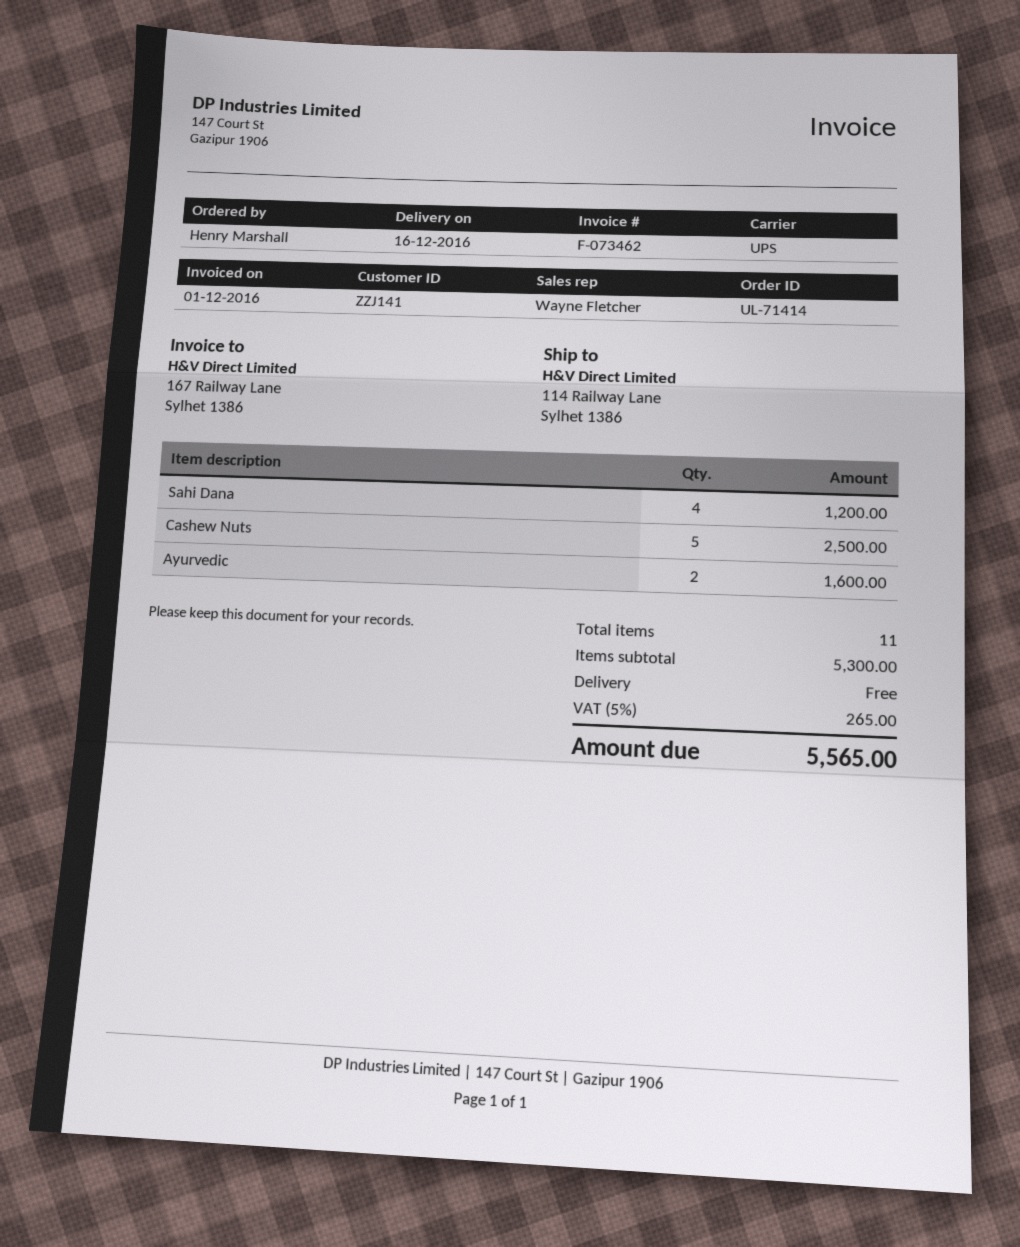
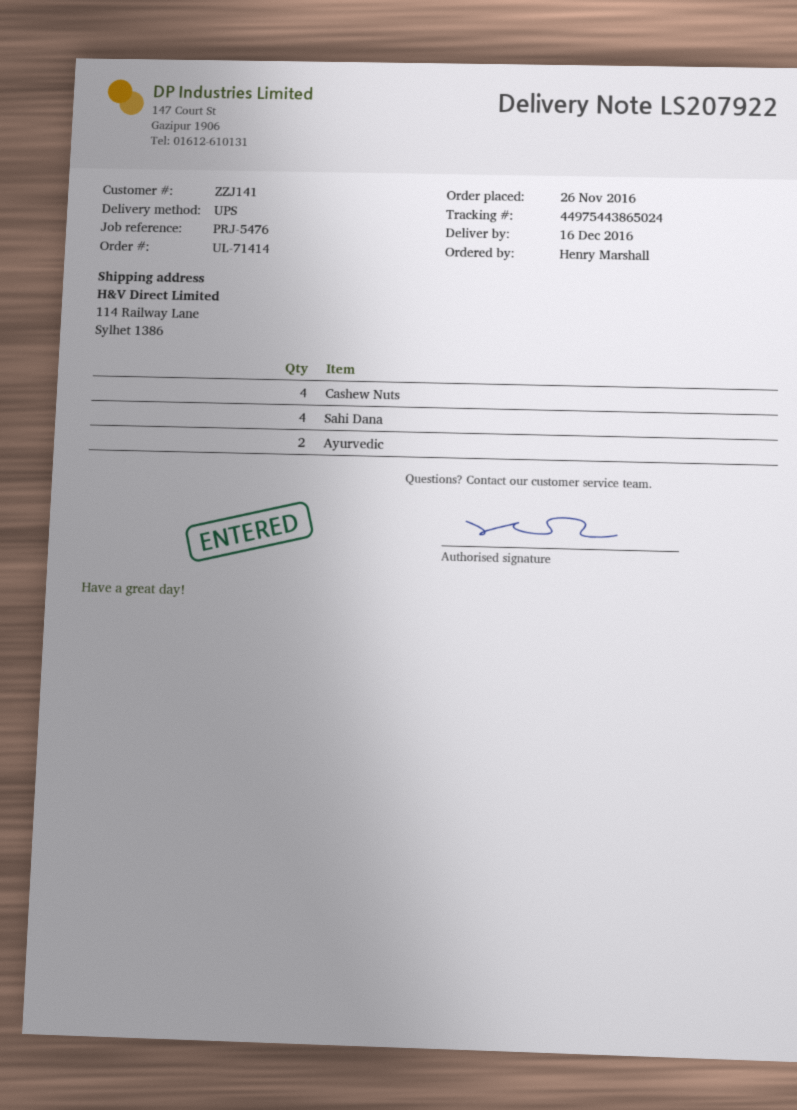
Cashew Nuts: 5 -> 4

